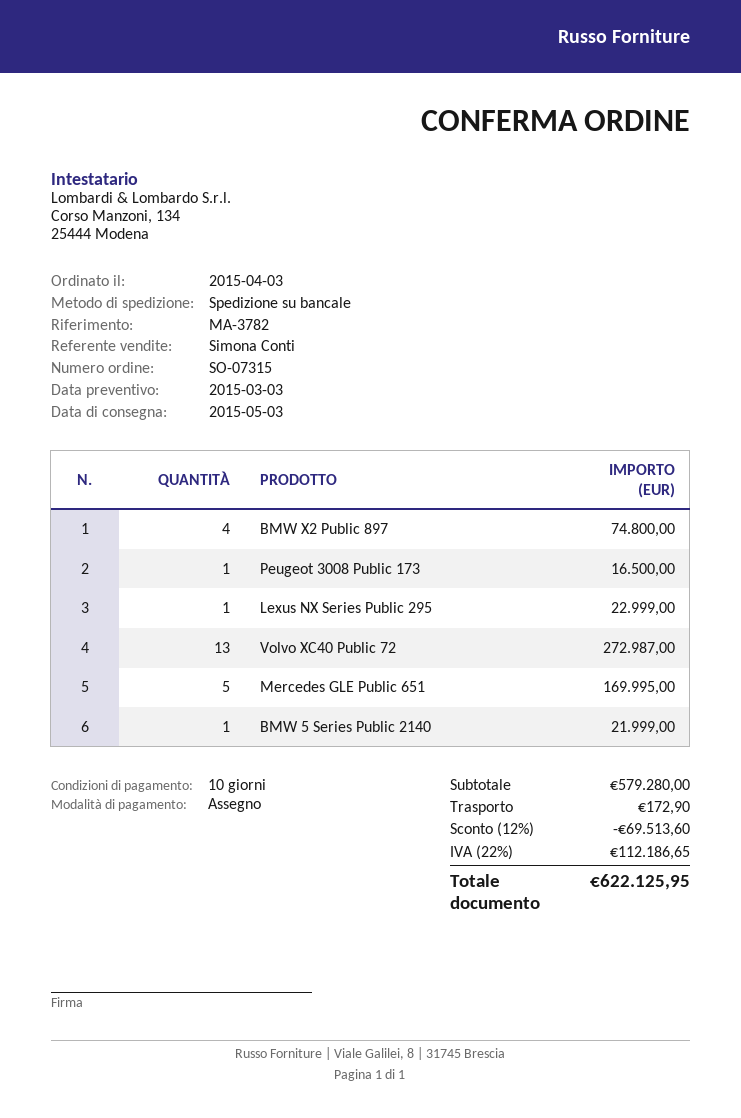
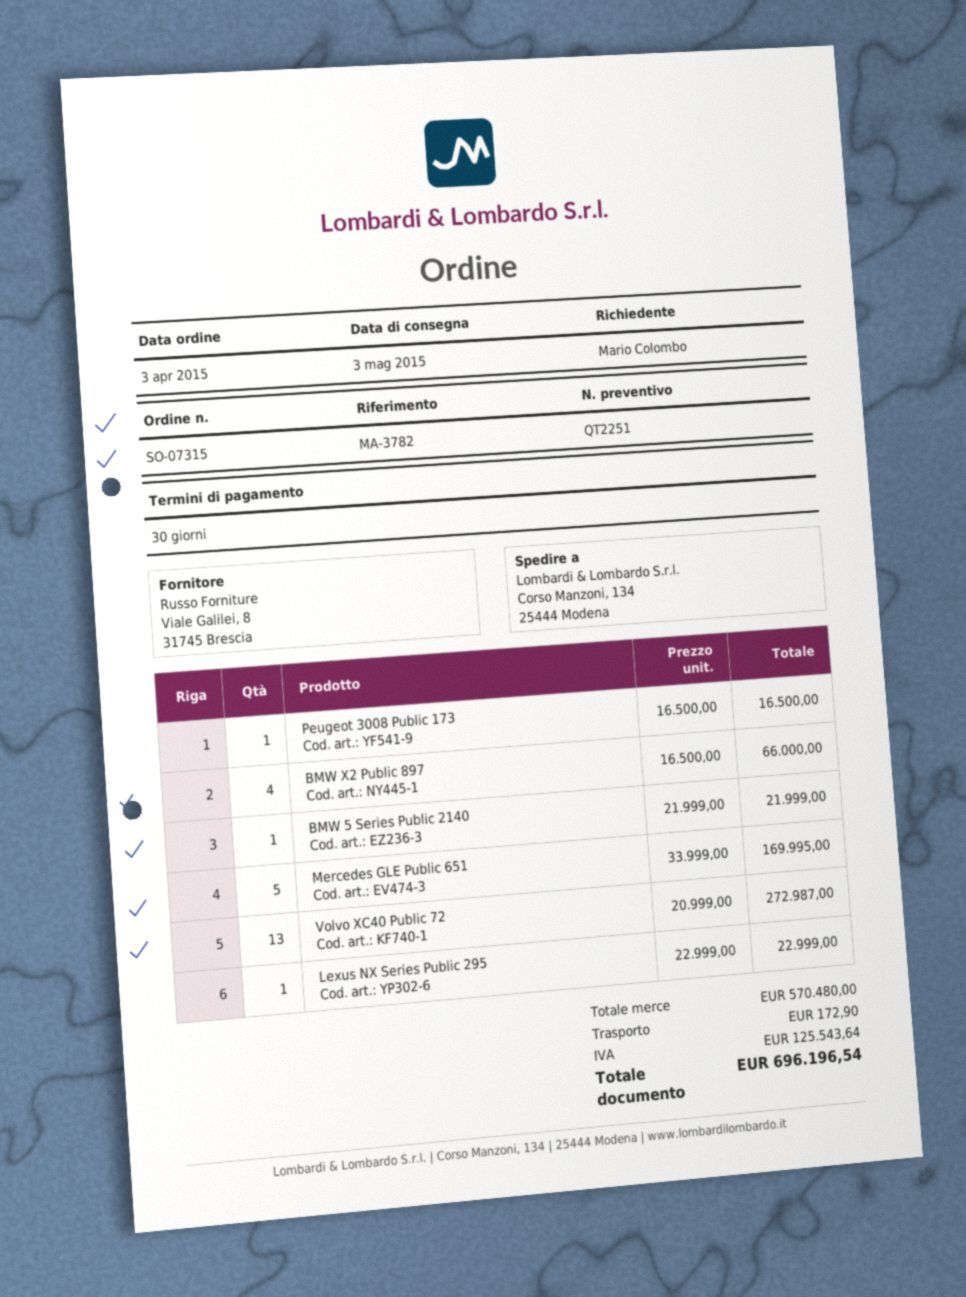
payment terms: 10 days -> 30 days
BMW X2 Public 897: 4 for 74800.00 -> 4 for 66000.00
subtotal: 579280.00 -> 570480.00
discount: 12% = 69513.60 -> none
tax: 112186.65 -> 125543.64
total: 622125.95 -> 696196.54

